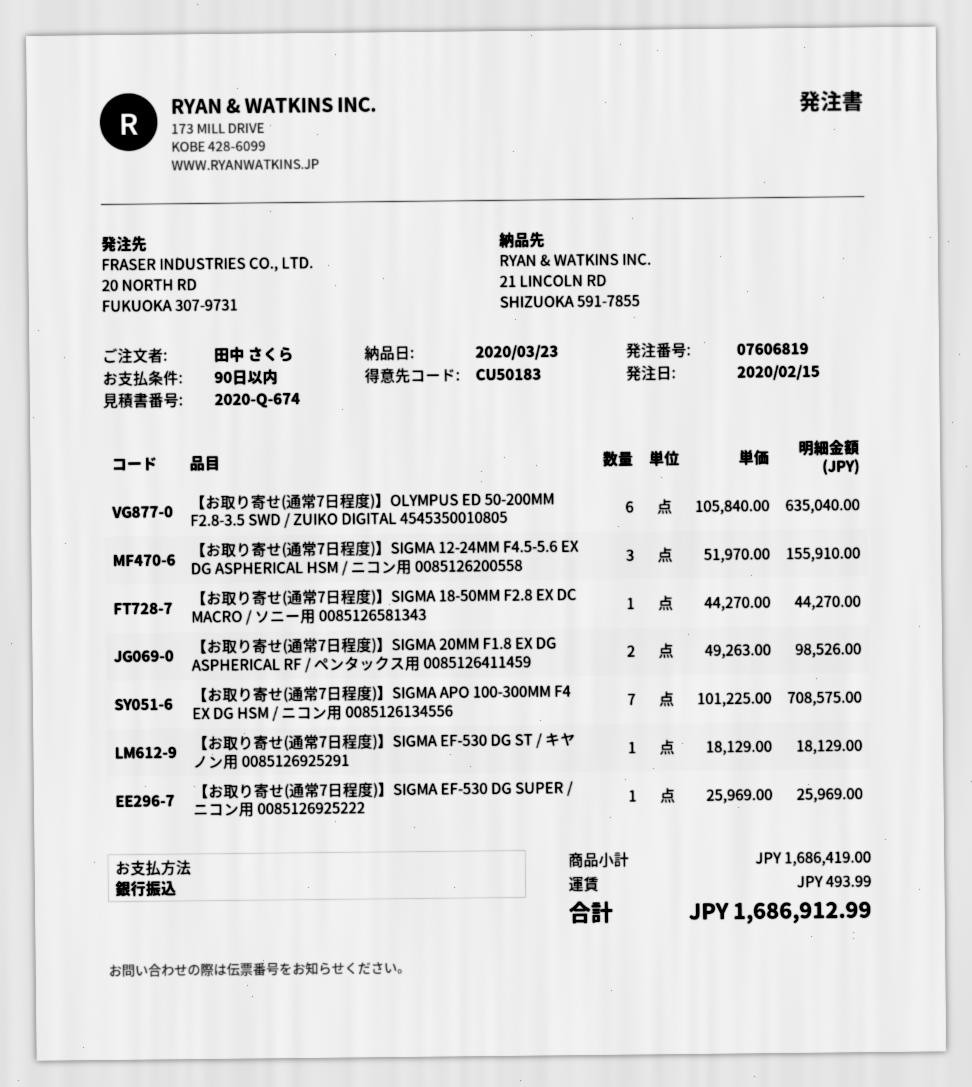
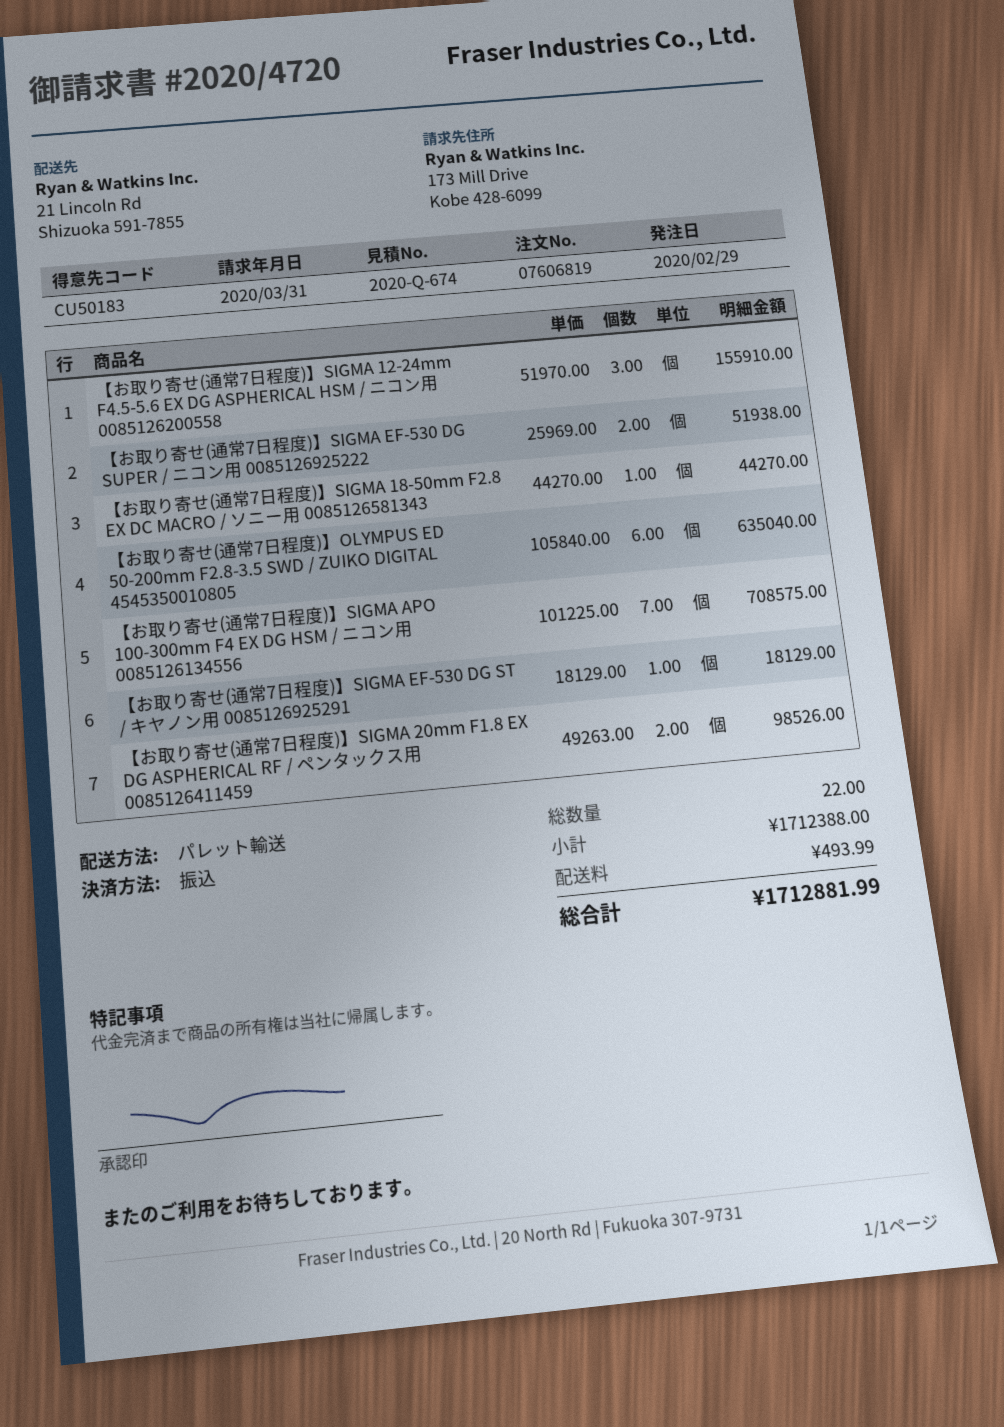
order date: 2020-02-15 -> 2020-02-29
【お取り寄せ(通常7日程度)】SIGMA EF-530 DG SUPER / ニコン用 0085126925222: 1 x 25969.00 = 25969.00 -> 2 x 25969.00 = 51938.00
subtotal: 1686419.00 -> 1712388.00
total: 1686912.99 -> 1712881.99

